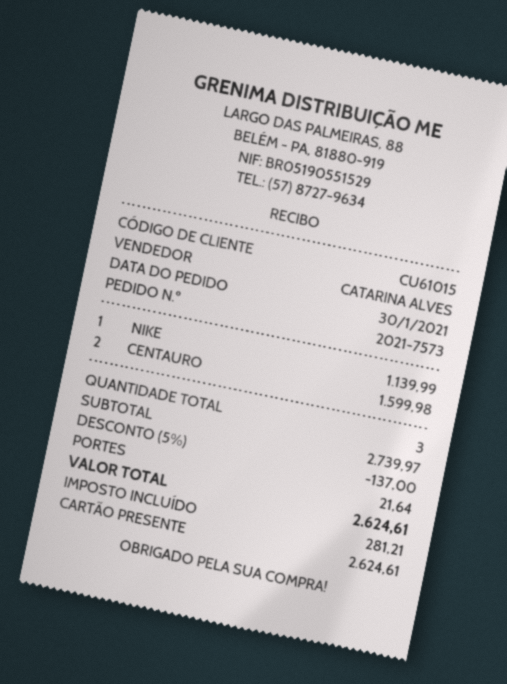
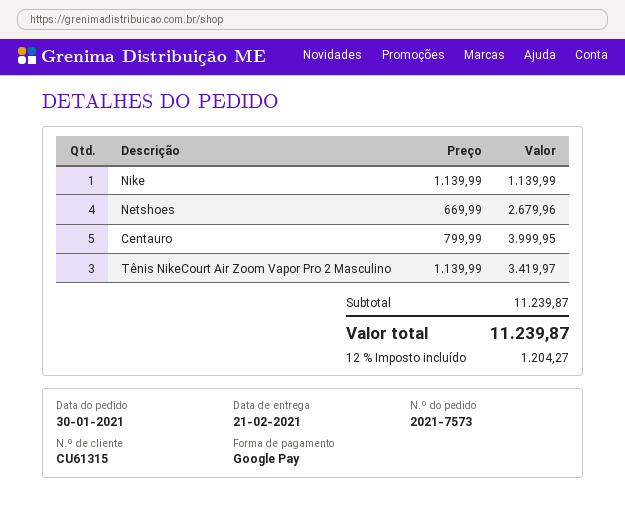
customer number: CU61015 -> CU61315
payment method: gift card -> Google Pay
CENTAURO: 2 for 1599.98 -> 5 for 3999.95
Netshoes: none -> 4 for 2679.96
Tênis NikeCourt Air Zoom Vapor Pro 2 Masculino: none -> 3 for 3419.97
subtotal: 2739.97 -> 11239.87
discount: 5% = 137.00 -> none
shipping: 21.64 -> none
tax: 281.21 -> 1204.27
total: 2624.61 -> 11239.87

